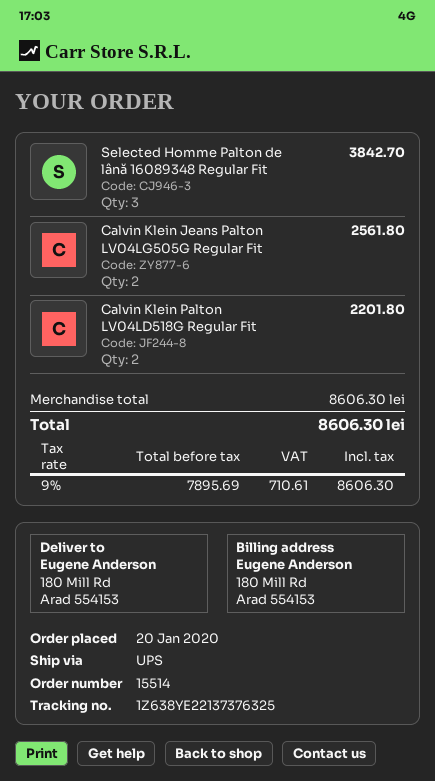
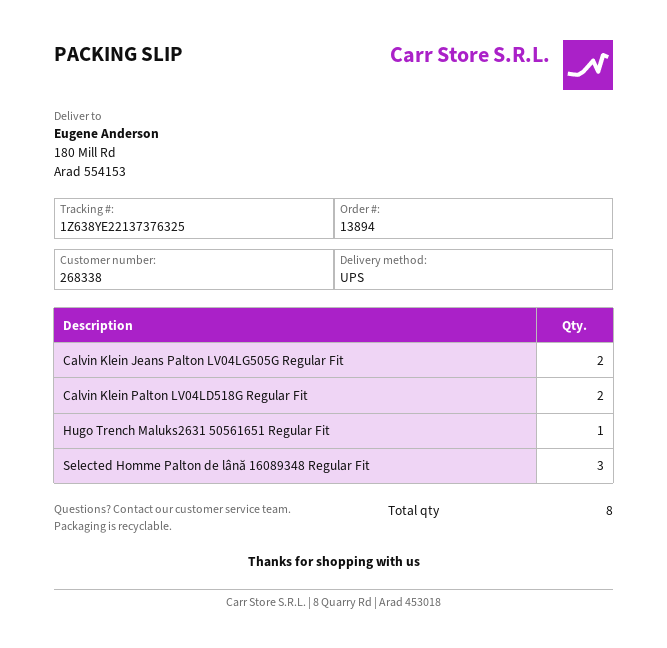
order number: 15514 -> 13894
Hugo Trench Maluks2631 50561651 Regular Fit: none -> 1

